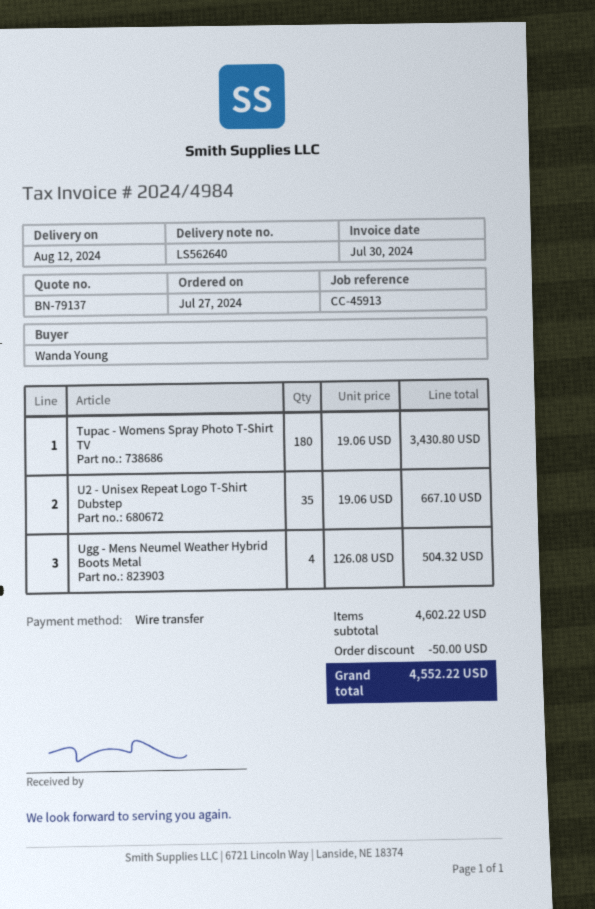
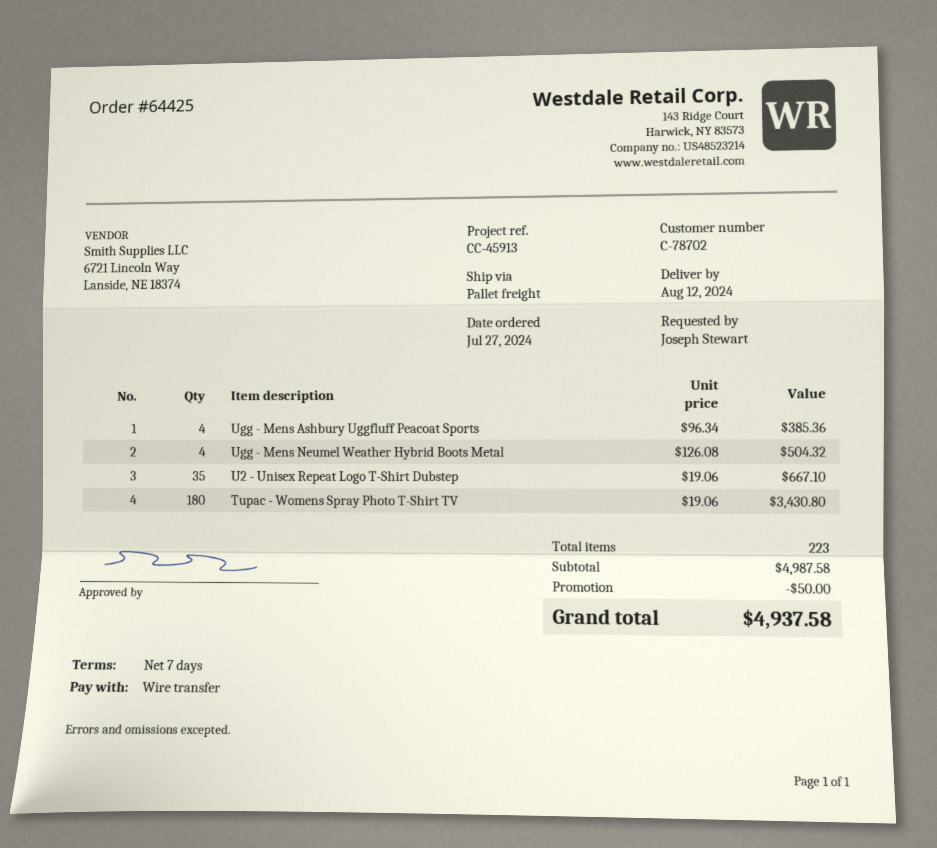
ordered by: Wanda Young -> Joseph Stewart
Ugg - Mens Ashbury Uggfluff Peacoat Sports: none -> 4 x 96.34 = 385.36
subtotal: 4602.22 -> 4987.58
total: 4552.22 -> 4937.58

